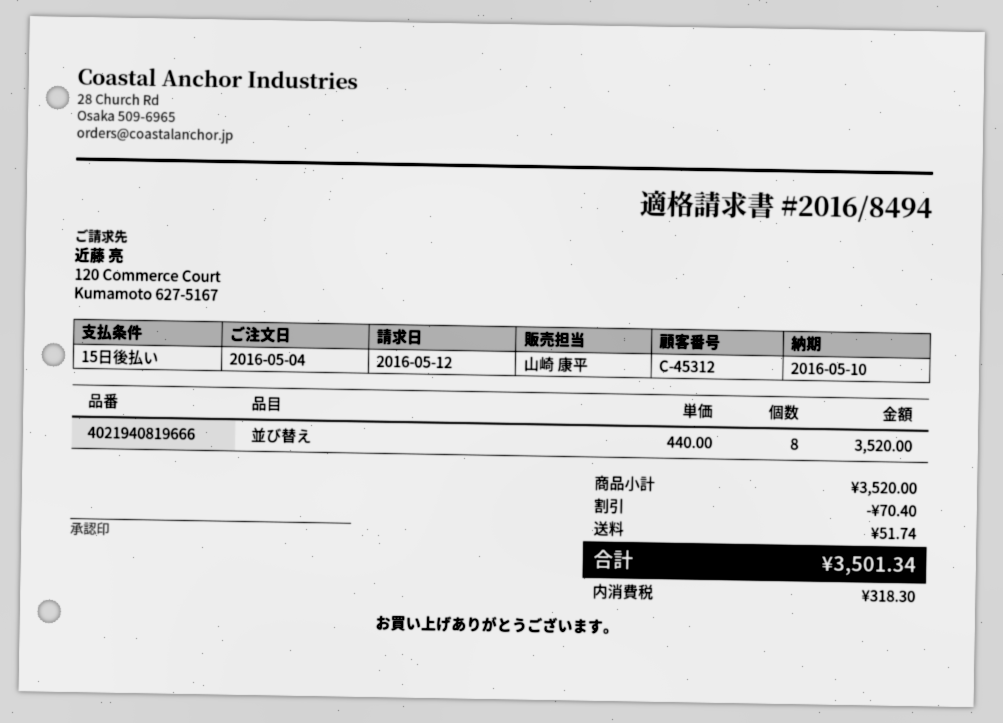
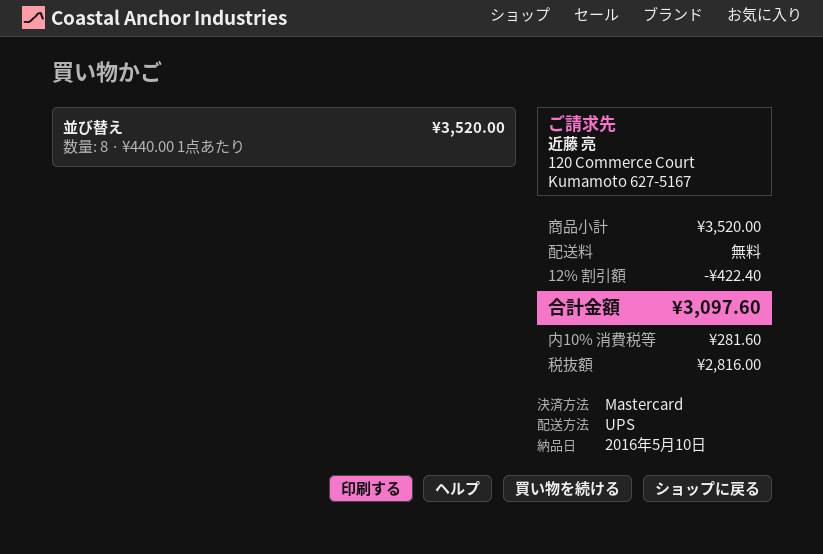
discount: 70.40 -> 422.40
shipping: 51.74 -> 0.00
tax: 318.30 -> 281.60
total: 3501.34 -> 3097.60

